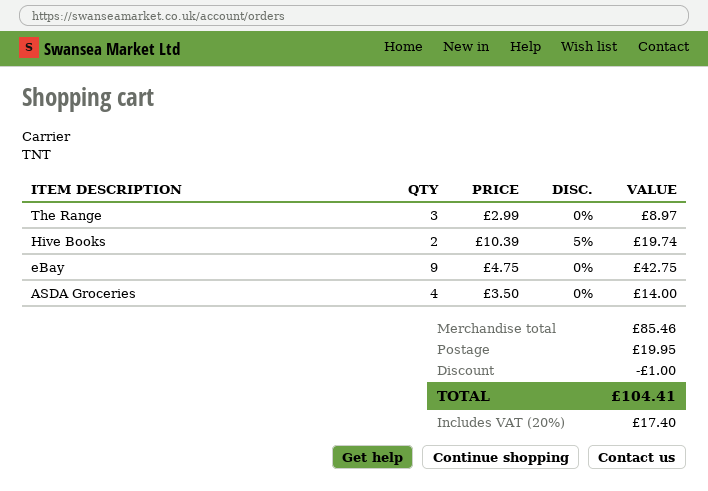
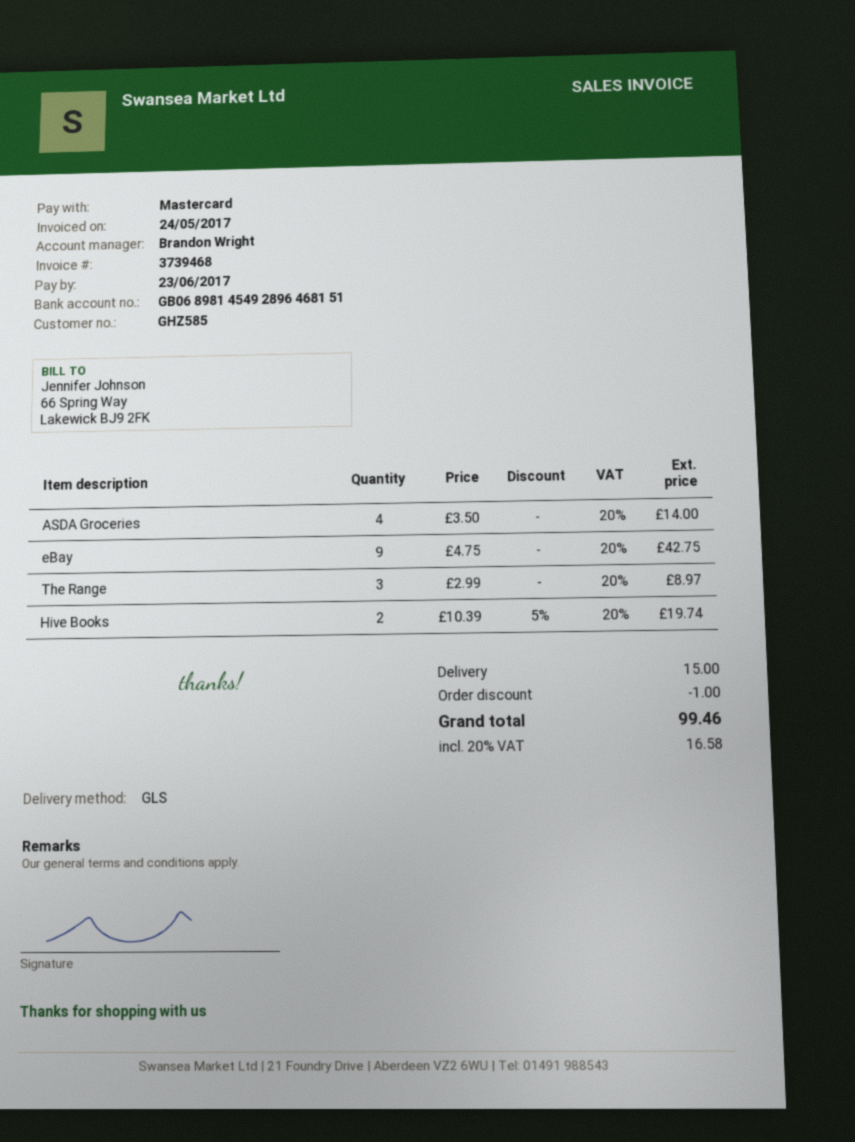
shipping method: TNT -> GLS
shipping: 19.95 -> 15.00
tax: 20% = 17.40 -> 20% = 16.58
total: 104.41 -> 99.46

